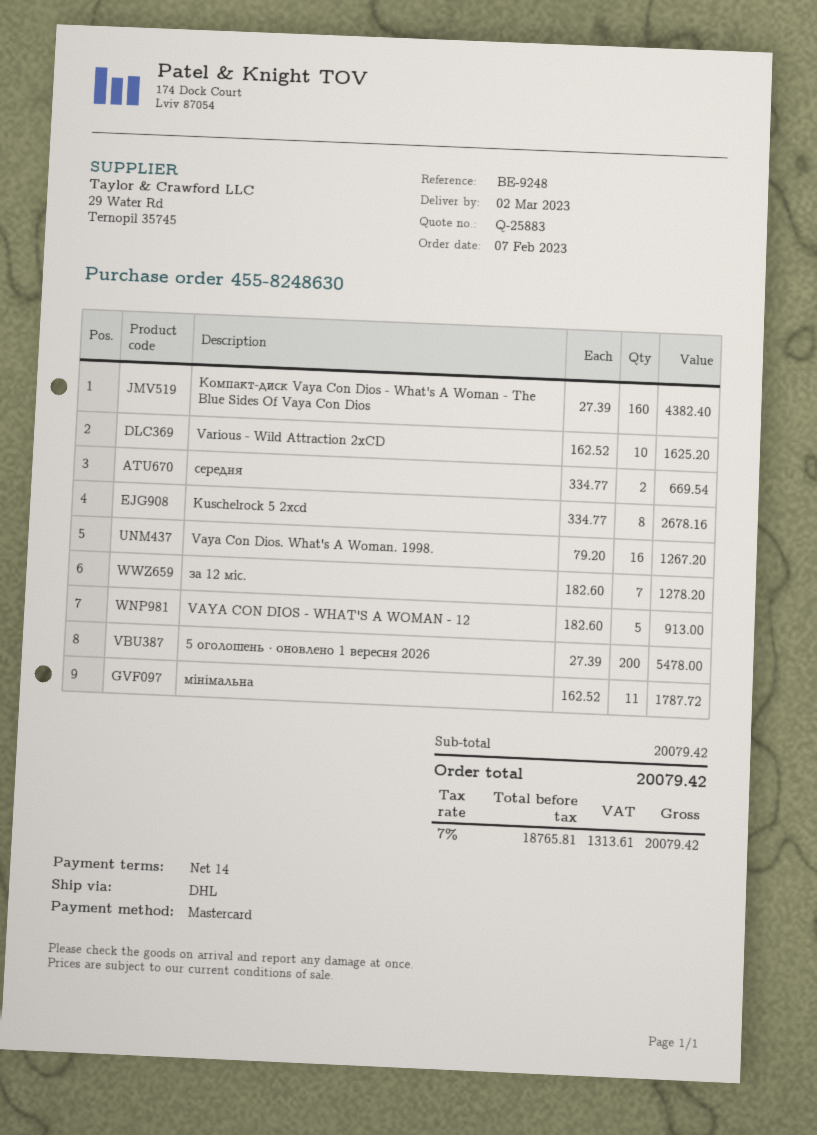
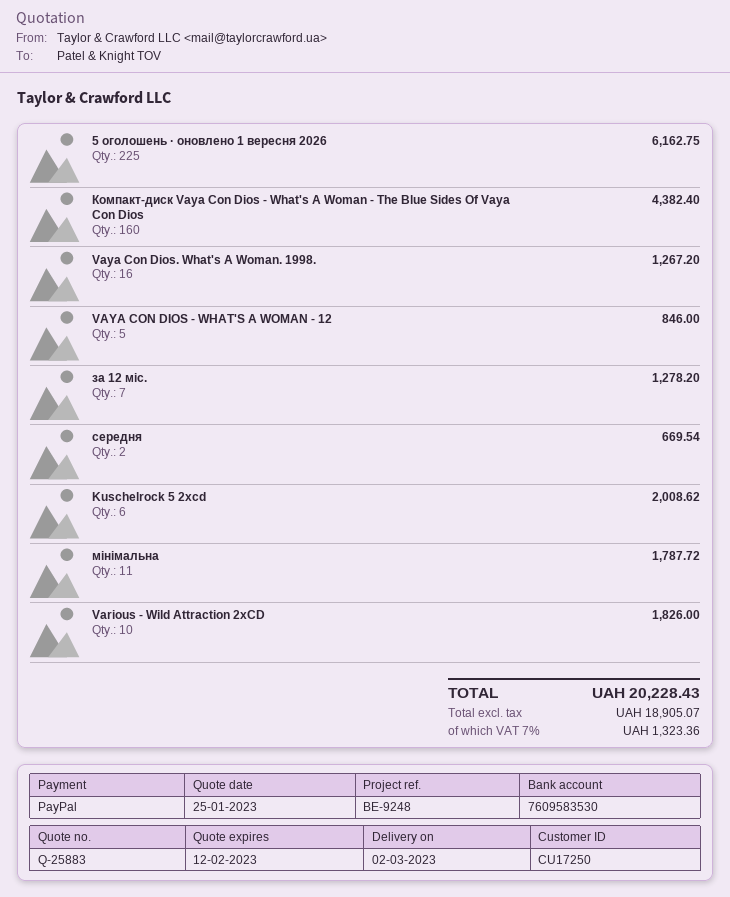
payment method: Mastercard -> PayPal
Various - Wild Attraction 2xCD: 10 for 1625.20 -> 10 for 1826.00
Kuschelrock 5 2xcd: 8 for 2678.16 -> 6 for 2008.62
VAYA CON DIOS - WHAT'S A WOMAN - 12: 5 for 913.00 -> 5 for 846.00
5 оголошень · оновлено 1 вересня 2026: 200 for 5478.00 -> 225 for 6162.75
net: 18765.81 -> 18905.07
tax: 7% = 1313.61 -> 7% = 1323.36
total: 20079.42 -> 20228.43

